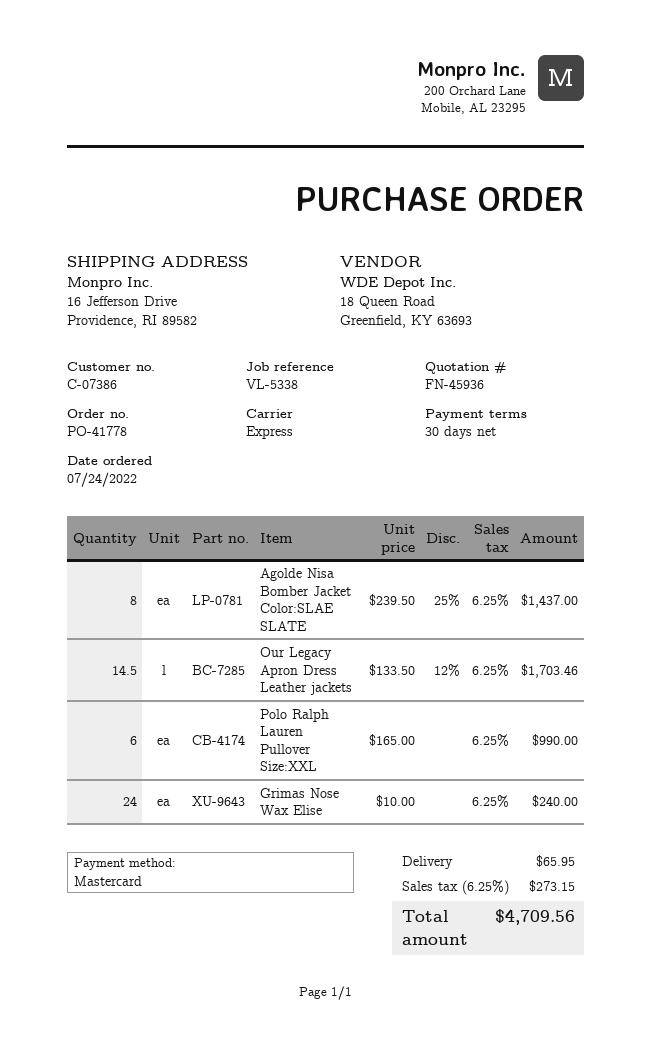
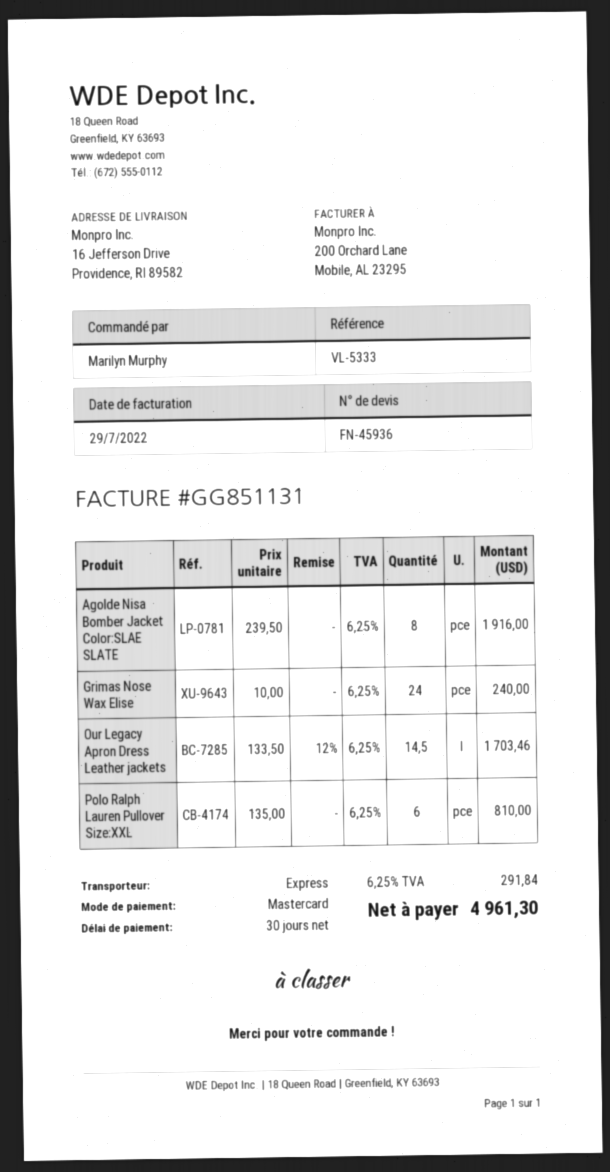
reference: VL-5338 -> VL-5333
Agolde Nisa Bomber Jacket Color:SLAE SLATE: 8 x 239.50 - 25% = 1437.00 -> 8 x 239.50 = 1916.00
Polo Ralph Lauren Pullover Size:XXL: 6 x 165.00 = 990.00 -> 6 x 135.00 = 810.00
shipping: 65.95 -> none
tax: 6.25% = 273.15 -> 6.25% = 291.84
total: 4709.56 -> 4961.30

